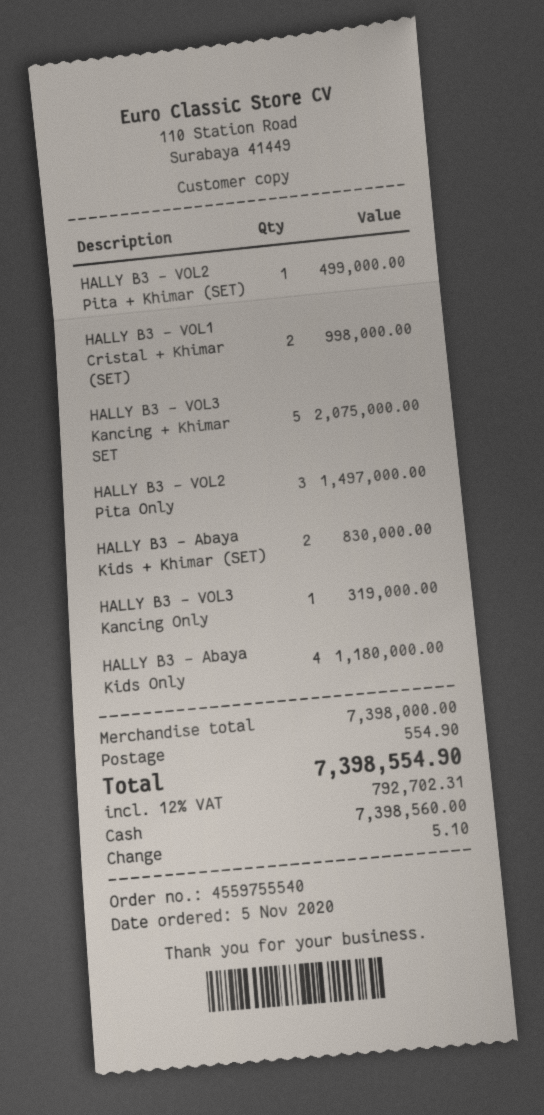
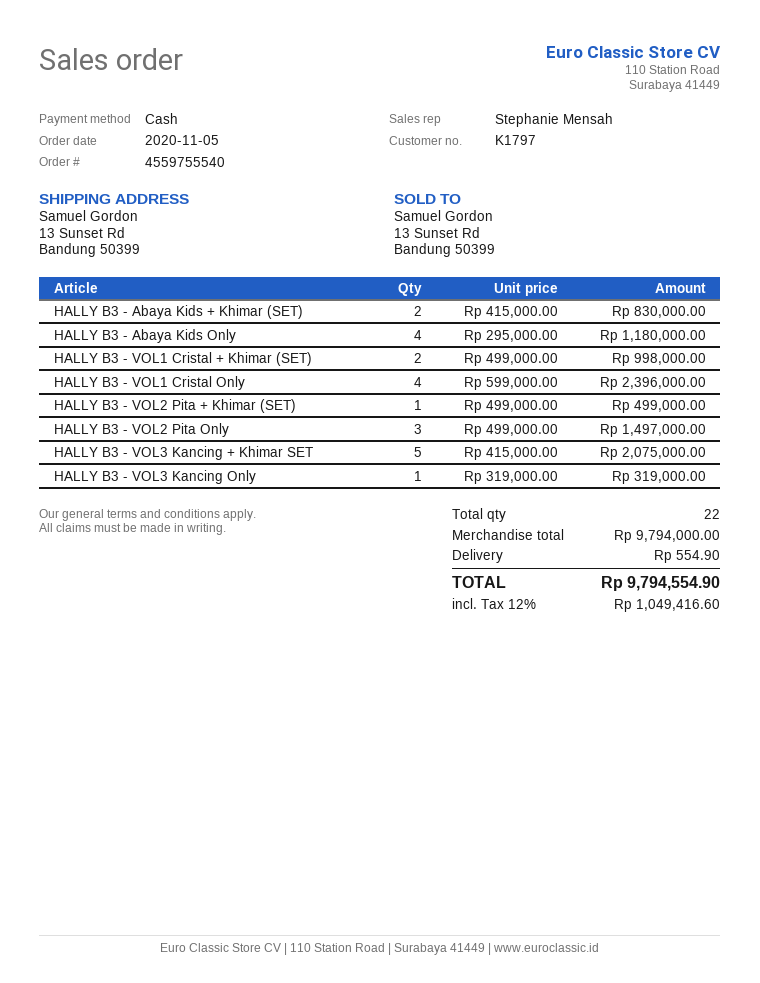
HALLY B3 - VOL1 Cristal Only: none -> 4 for 2396000.00
subtotal: 7398000.00 -> 9794000.00
tax: 12% = 792702.31 -> 12% = 1049416.60
total: 7398554.90 -> 9794554.90

